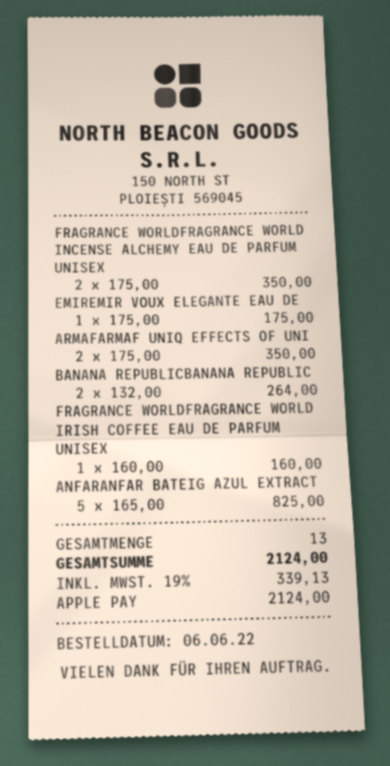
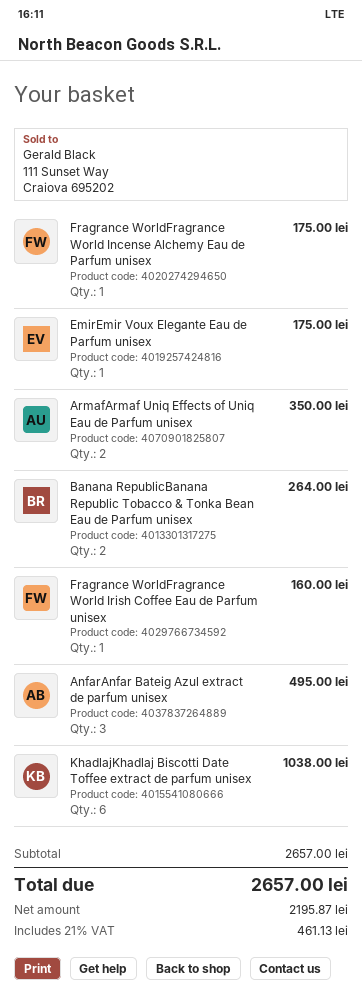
FRAGRANCE WORLDFRAGRANCE WORLD INCENSE ALCHEMY EAU DE PARFUM UNISEX: 2 for 350.00 -> 1 for 175.00
ANFARANFAR BATEIG AZUL EXTRACT: 5 for 825.00 -> 3 for 495.00
KhadlajKhadlaj Biscotti Date Toffee extract de parfum unisex: none -> 6 for 1038.00
tax: 19% = 339.13 -> 21% = 461.13
total: 2124.00 -> 2657.00

